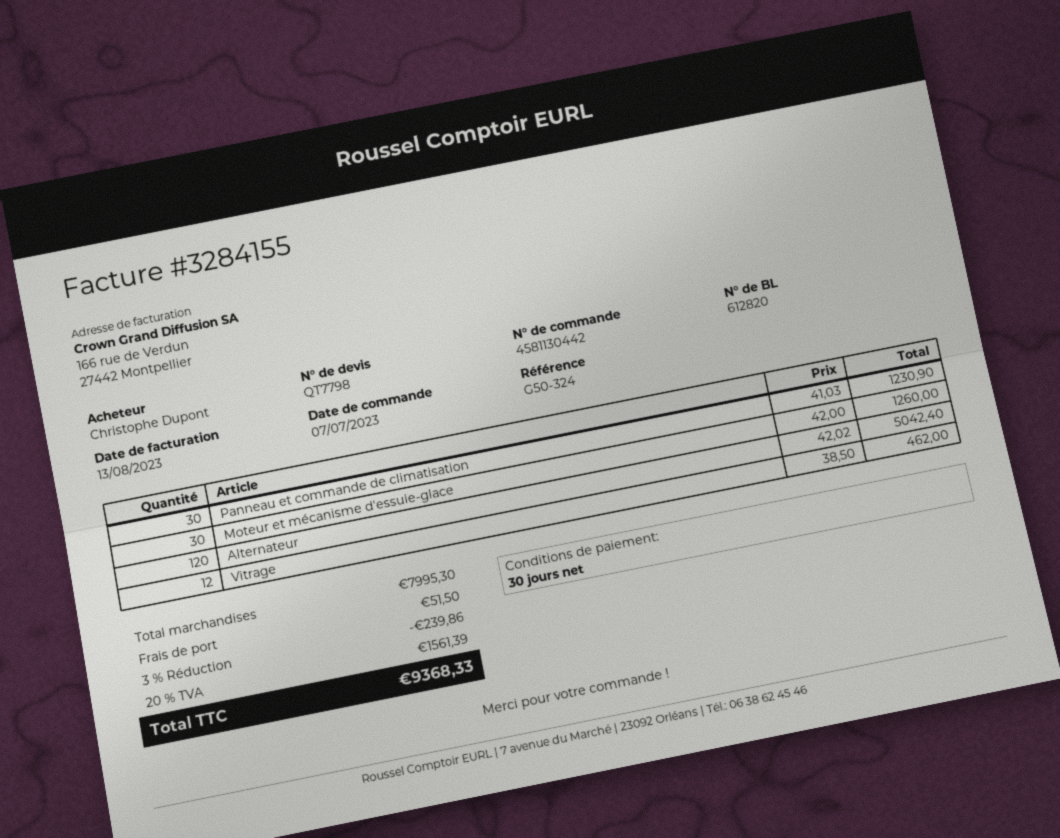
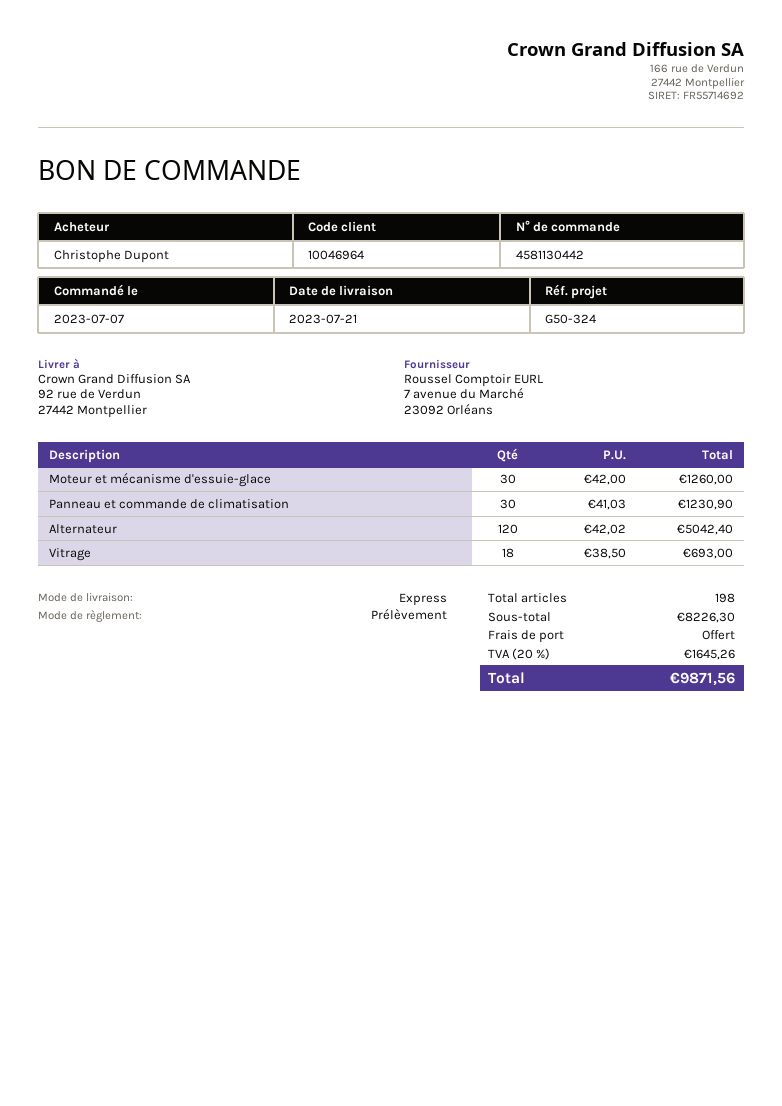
Vitrage: 12 x 38.50 = 462.00 -> 18 x 38.50 = 693.00
subtotal: 7995.30 -> 8226.30
discount: 3% = 239.86 -> none
shipping: 51.50 -> 0.00
tax: 20% = 1561.39 -> 20% = 1645.26
total: 9368.33 -> 9871.56

